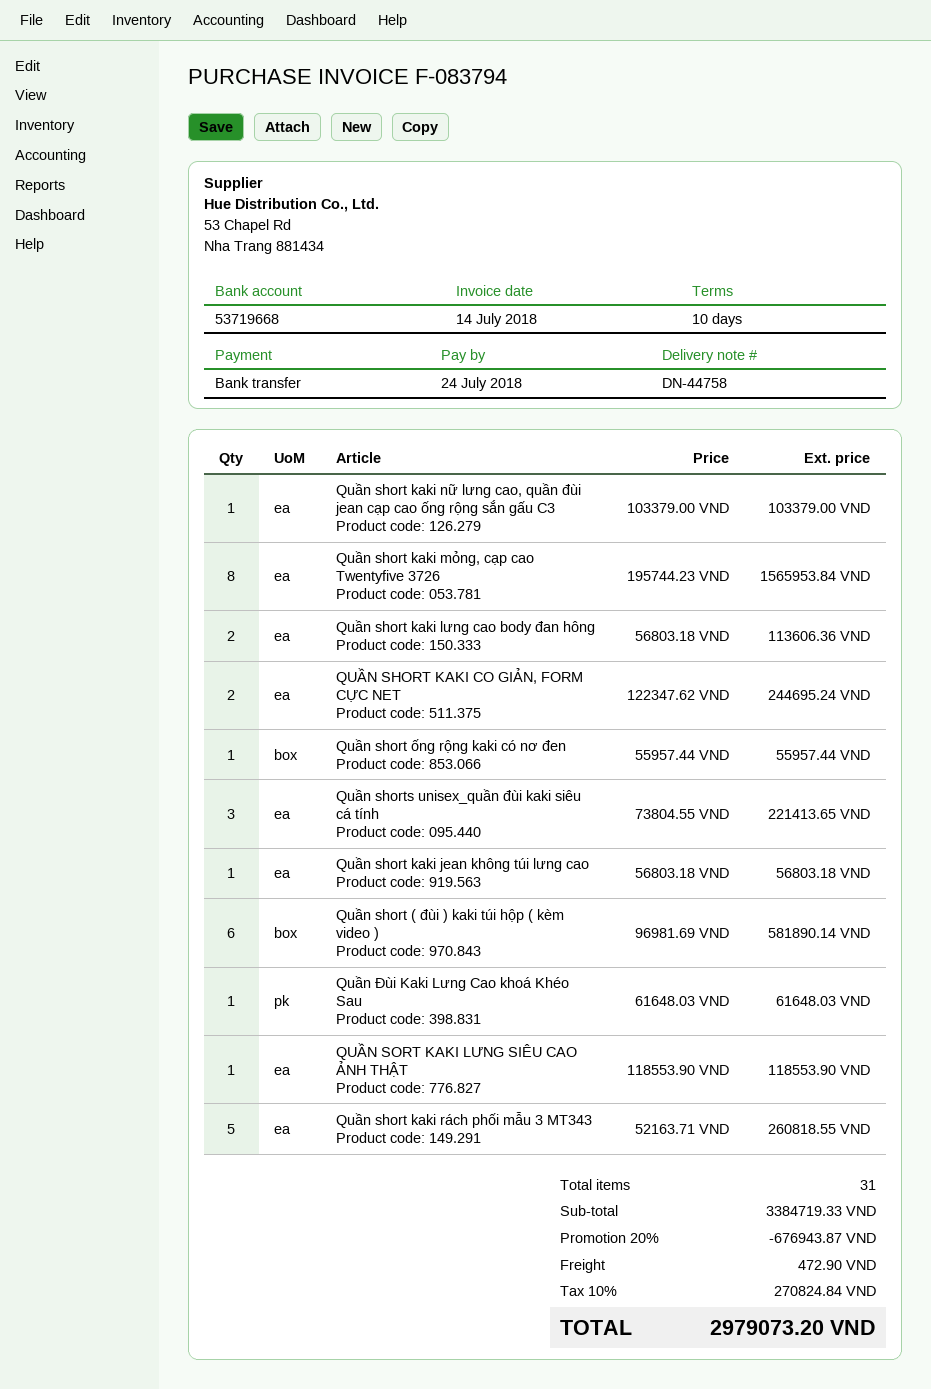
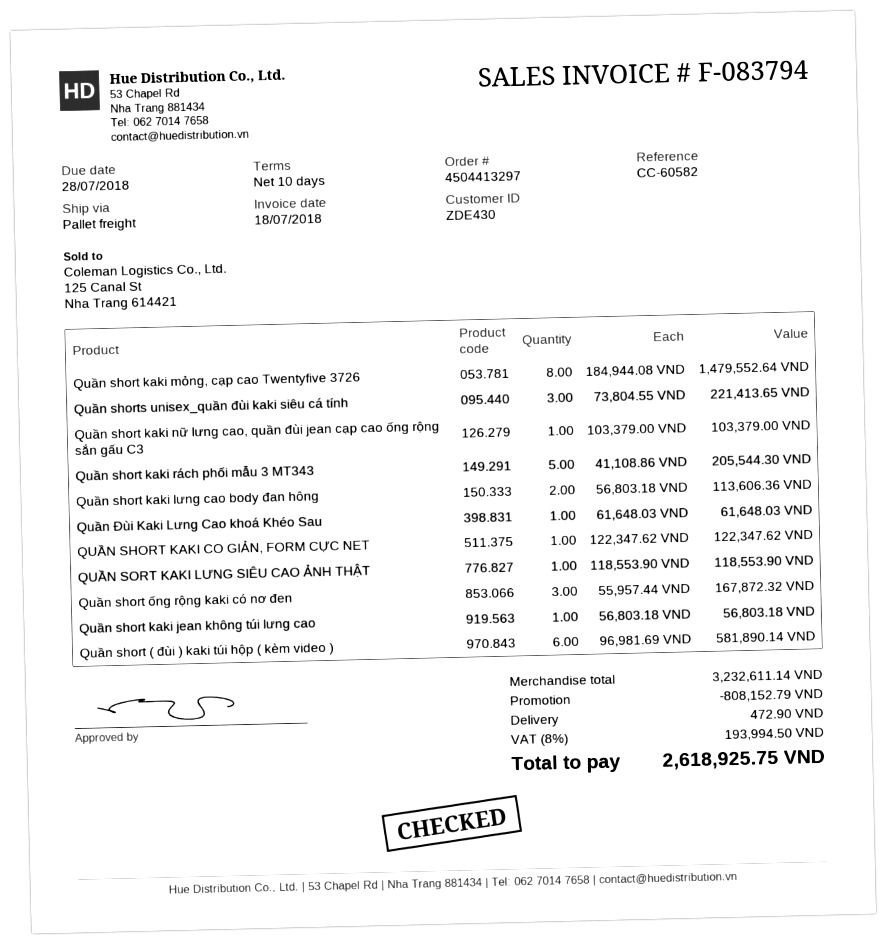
invoice date: 2018-07-14 -> 2018-07-18
due date: 2018-07-24 -> 2018-07-28
Quần short kaki mỏng, cạp cao Twentyfive 3726: 8 x 195744.23 = 1565953.84 -> 8 x 184944.08 = 1479552.64
QUẦN SHORT KAKI CO GIẢN, FORM CỰC NET: 2 x 122347.62 = 244695.24 -> 1 x 122347.62 = 122347.62
Quần short ống rộng kaki có nơ đen: 1 x 55957.44 = 55957.44 -> 3 x 55957.44 = 167872.32
Quần short kaki rách phối mẫu 3 MT343: 5 x 52163.71 = 260818.55 -> 5 x 41108.86 = 205544.30
subtotal: 3384719.33 -> 3232611.14
discount: 676943.87 -> 808152.79
tax: 10% = 270824.84 -> 8% = 193994.50
total: 2979073.20 -> 2618925.75

